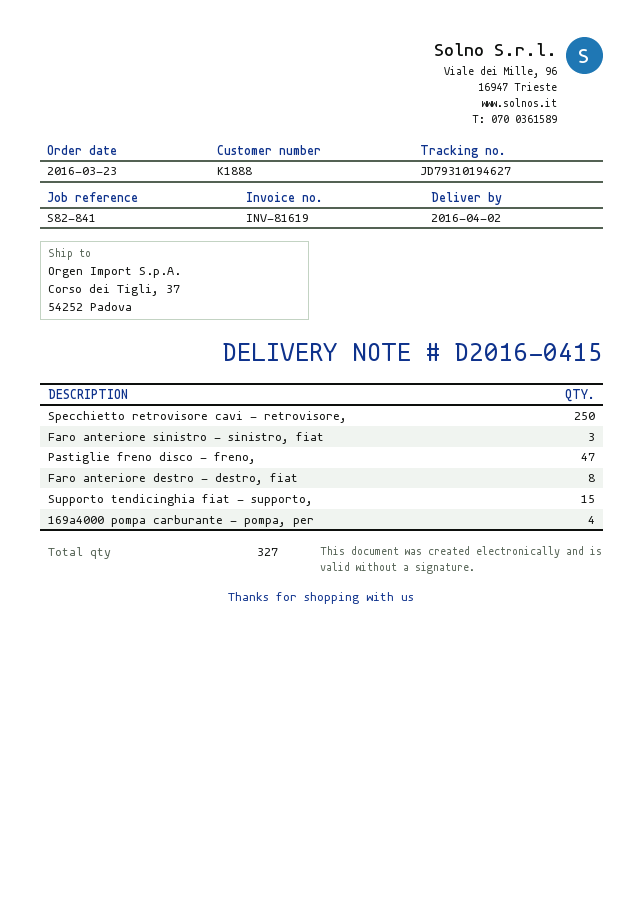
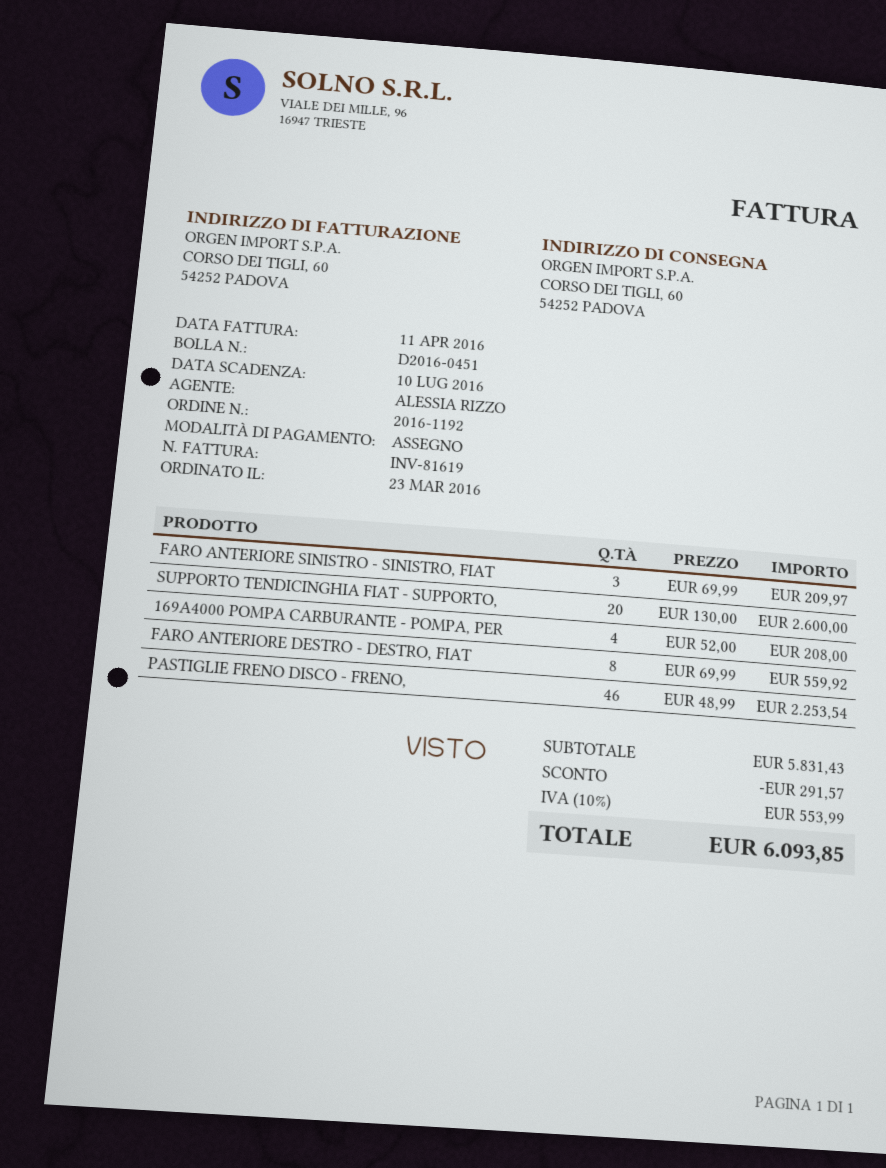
delivery note number: D2016-0415 -> D2016-0451
ship to: Corso dei Tigli, 37, 54252 Padova -> CORSO DEI TIGLI, 60, 54252 PADOVA
Specchietto retrovisore cavi - retrovisore,: 250 -> none
Pastiglie freno disco - freno,: 47 -> 46
Supporto tendicinghia fiat - supporto,: 15 -> 20

